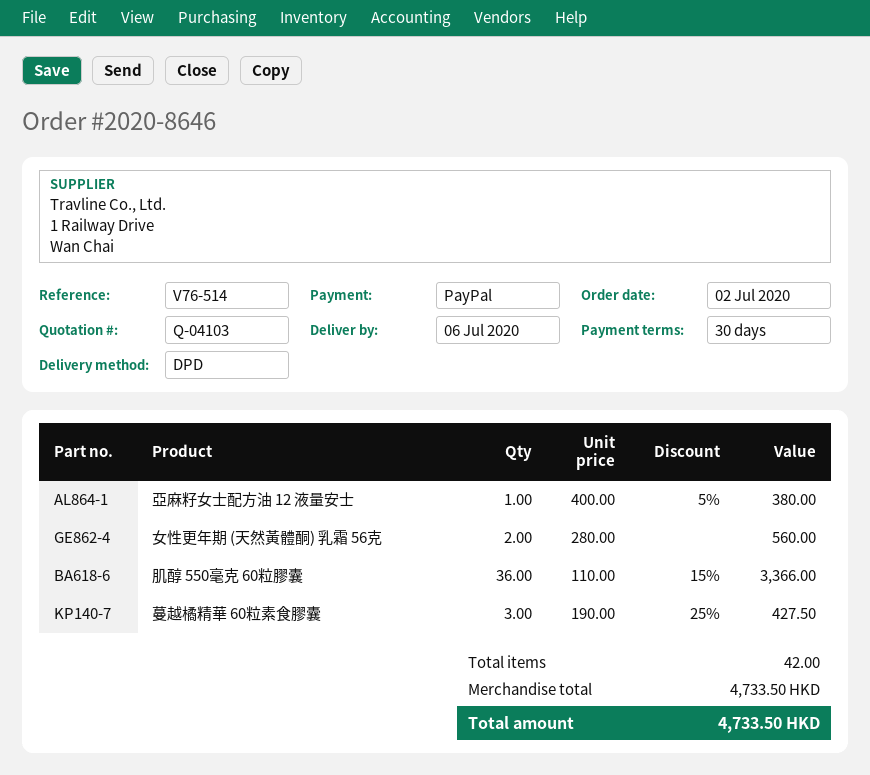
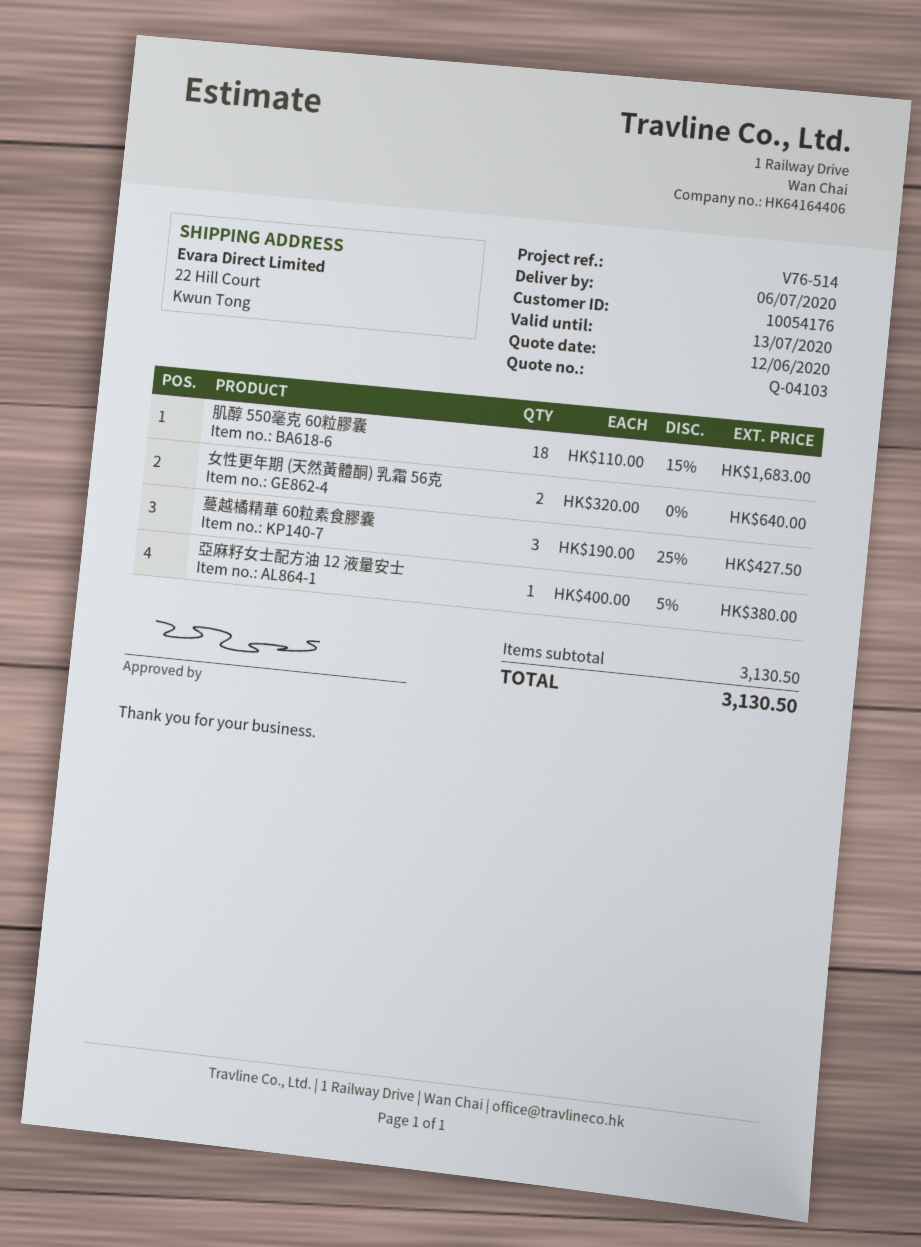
女性更年期 (天然黃體酮) 乳霜 56克: 2 x 280.00 = 560.00 -> 2 x 320.00 = 640.00
肌醇 550毫克 60粒膠囊: 36 x 110.00 - 15% = 3366.00 -> 18 x 110.00 - 15% = 1683.00
subtotal: 4733.50 -> 3130.50
total: 4733.50 -> 3130.50

